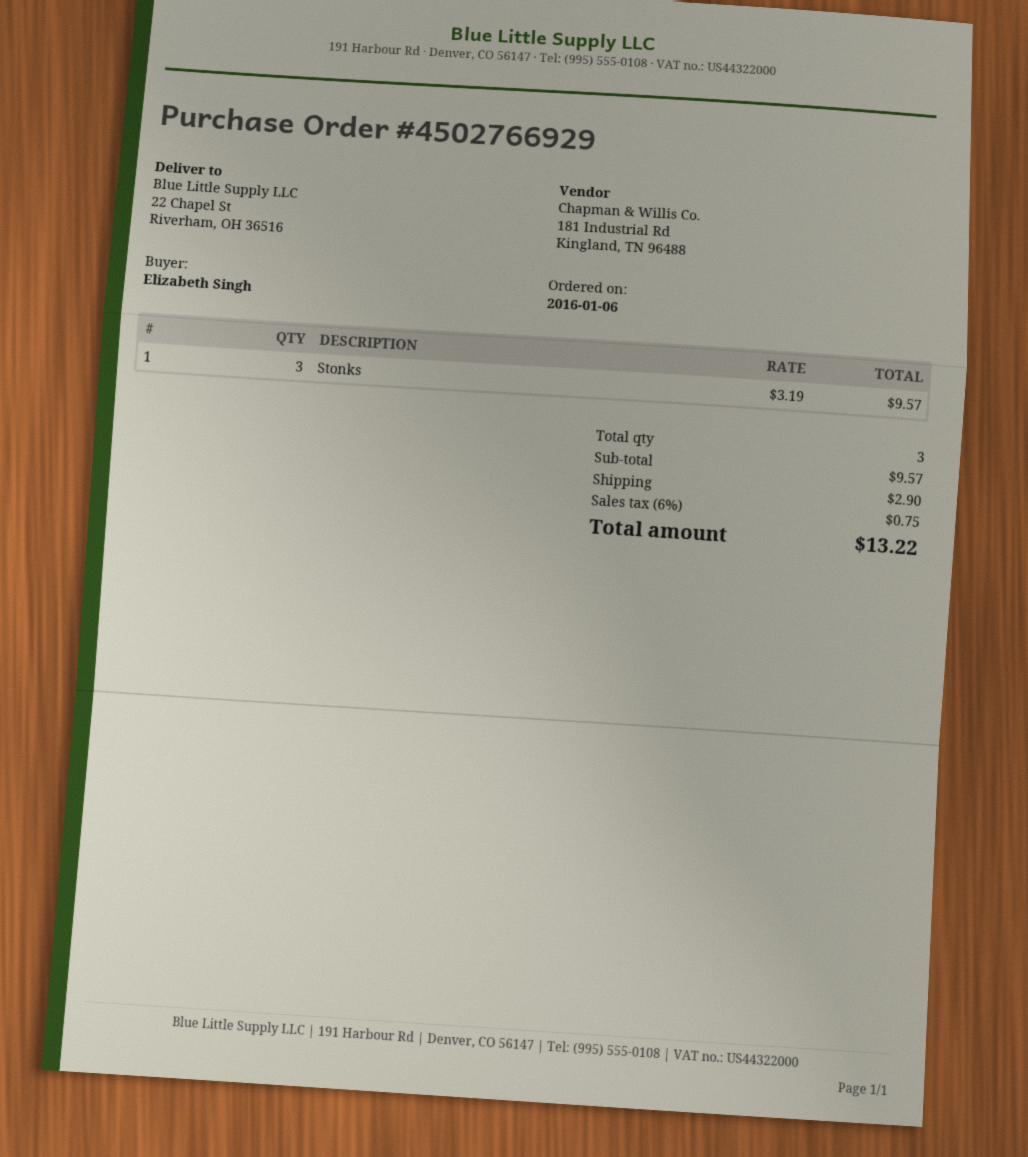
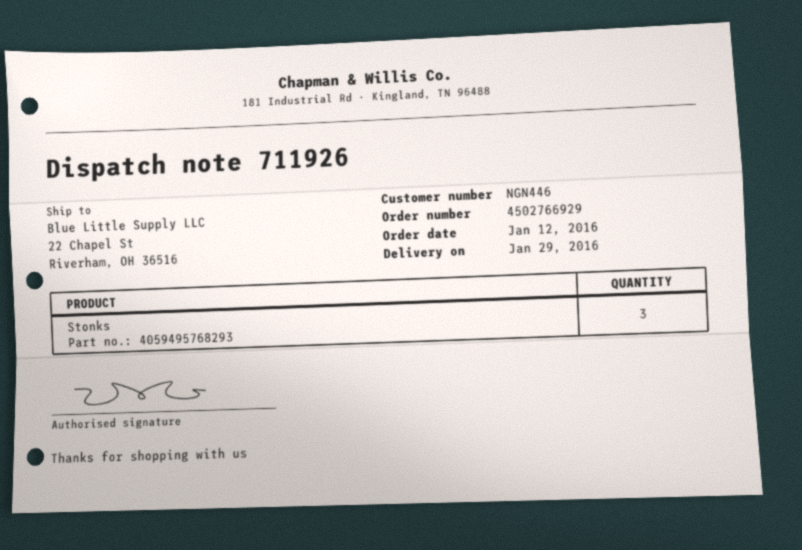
order date: 2016-01-06 -> 2016-01-12

